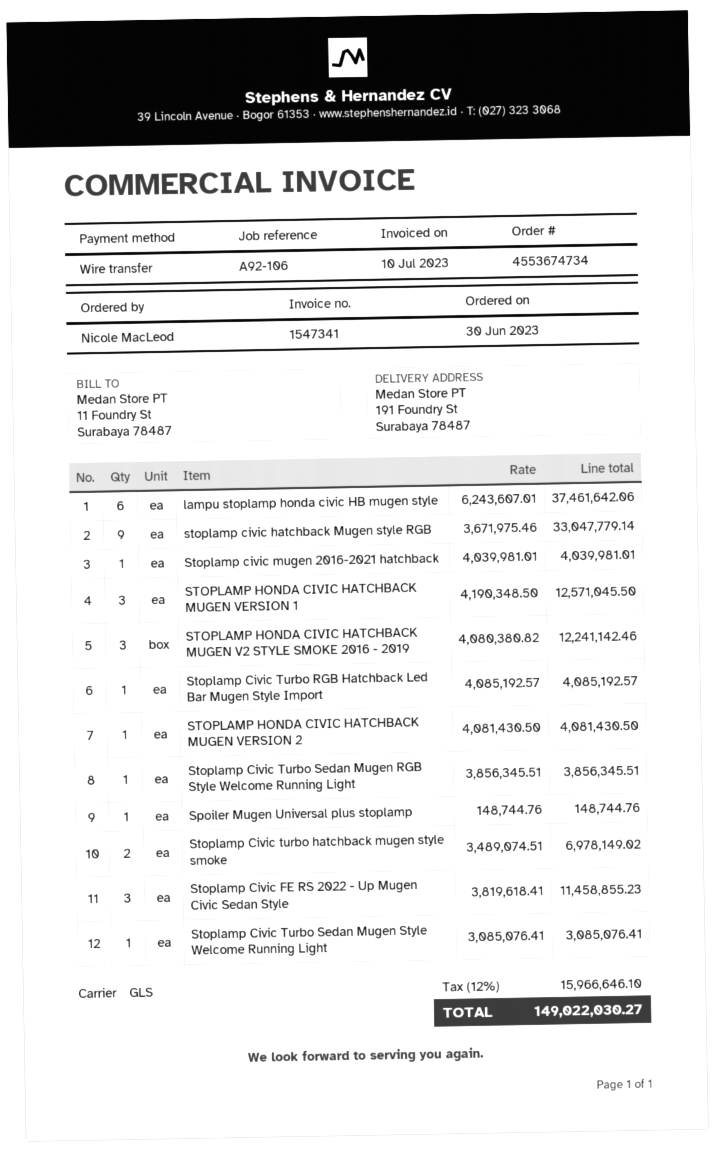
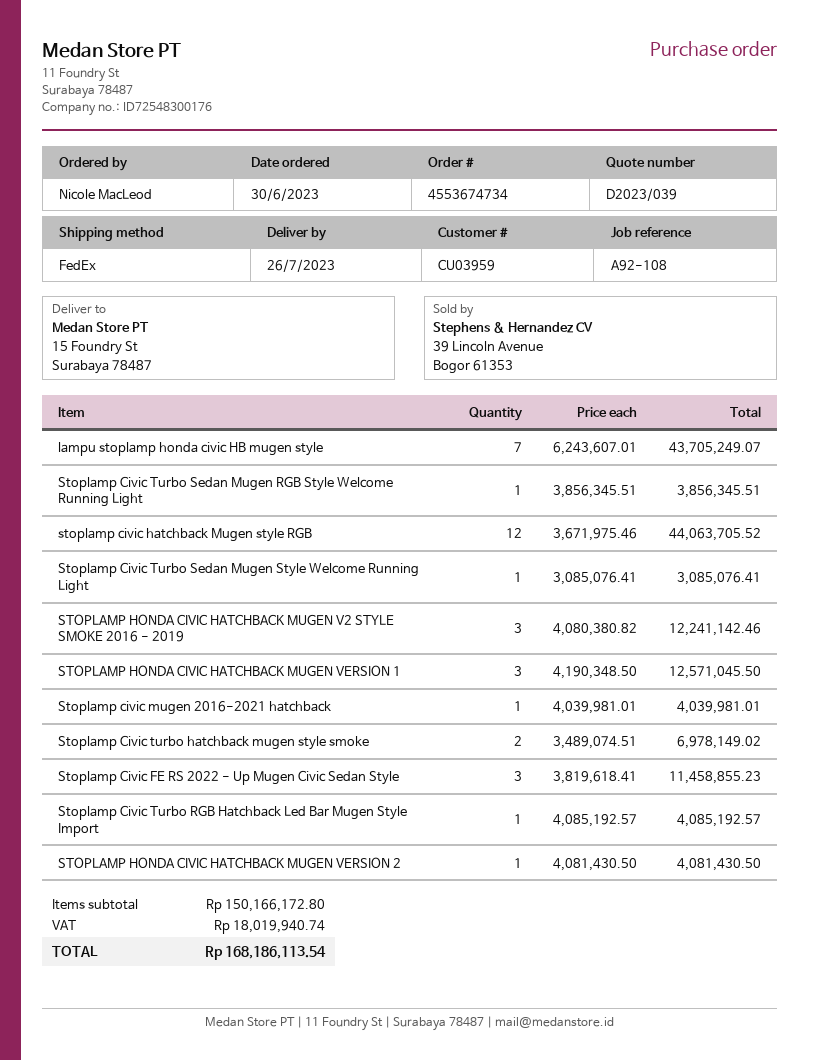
reference: A92-106 -> A92-108
shipping method: GLS -> FedEx
ship to: 191 Foundry St, Surabaya 78487 -> 15 Foundry St, Surabaya 78487
lampu stoplamp honda civic HB mugen style: 6 x 6243607.01 = 37461642.06 -> 7 x 6243607.01 = 43705249.07
stoplamp civic hatchback Mugen style RGB: 9 x 3671975.46 = 33047779.14 -> 12 x 3671975.46 = 44063705.52
Spoiler Mugen Universal plus stoplamp: 1 x 148744.76 = 148744.76 -> none
tax: 15966646.10 -> 18019940.74
total: 149022030.27 -> 168186113.54

